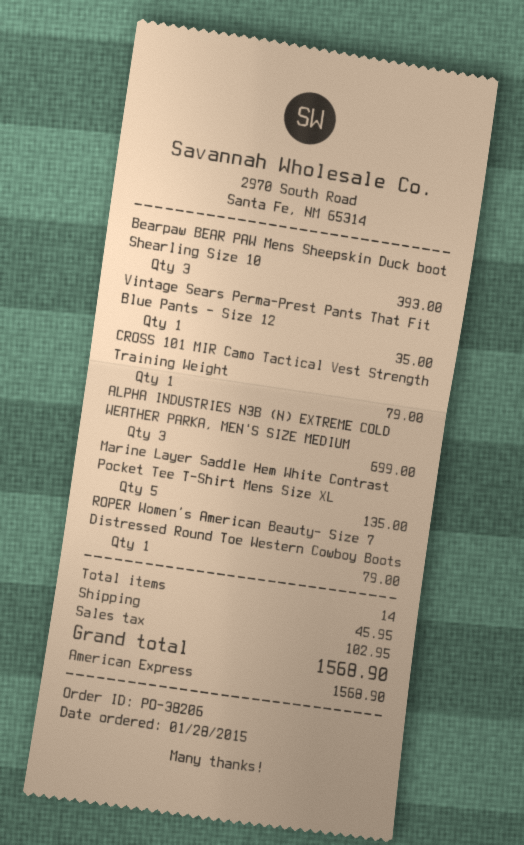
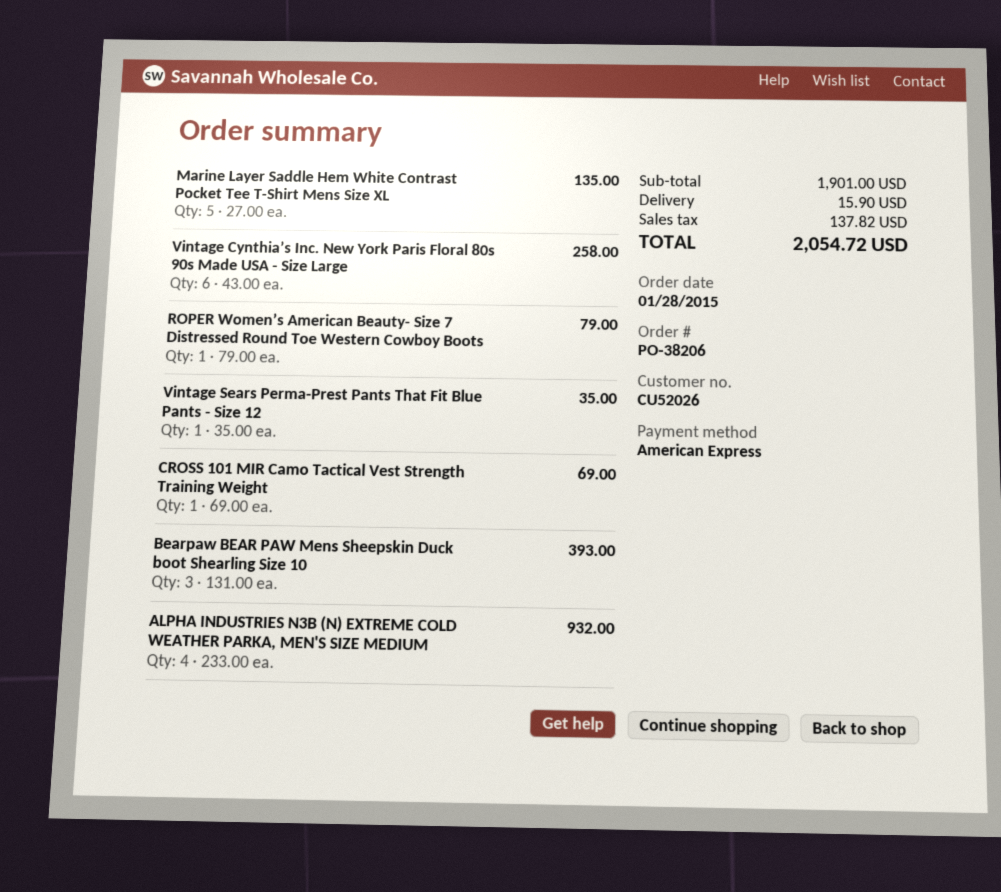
CROSS 101 MIR Camo Tactical Vest Strength Training Weight: 1 for 79.00 -> 1 for 69.00
ALPHA INDUSTRIES N3B (N) EXTREME COLD WEATHER PARKA, MEN'S SIZE MEDIUM: 3 for 699.00 -> 4 for 932.00
Vintage Cynthia’s Inc. New York Paris Floral 80s 90s Made USA - Size Large: none -> 6 for 258.00
shipping: 45.95 -> 15.90
tax: 102.95 -> 137.82
total: 1568.90 -> 2054.72

